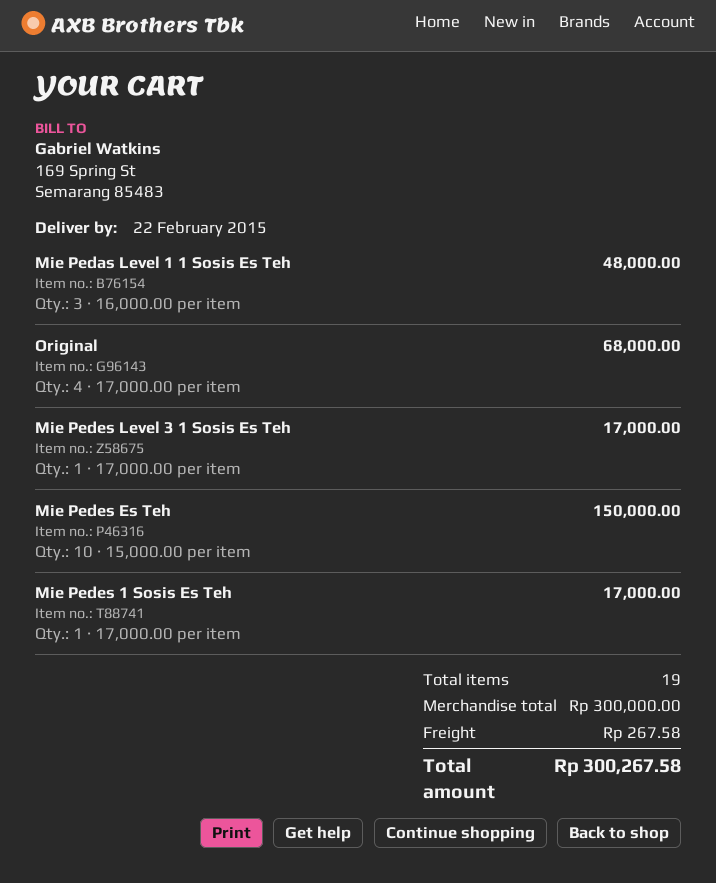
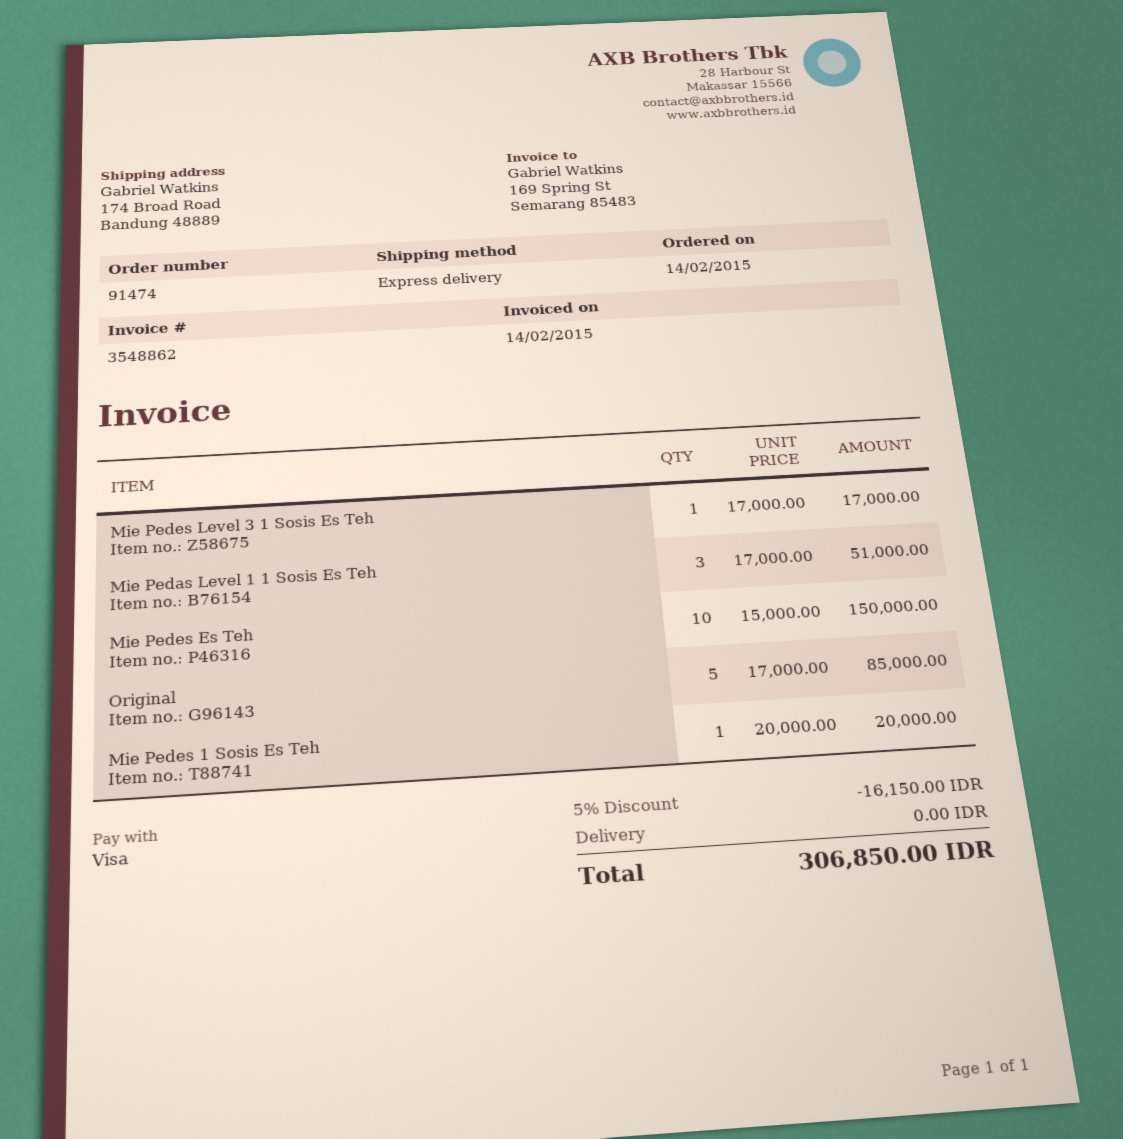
Mie Pedas Level 1 1 Sosis Es Teh: 3 x 16000.00 = 48000.00 -> 3 x 17000.00 = 51000.00
Original: 4 x 17000.00 = 68000.00 -> 5 x 17000.00 = 85000.00
Mie Pedes 1 Sosis Es Teh: 1 x 17000.00 = 17000.00 -> 1 x 20000.00 = 20000.00
discount: none -> 5% = 16150.00
shipping: 267.58 -> 0.00
total: 300267.58 -> 306850.00

